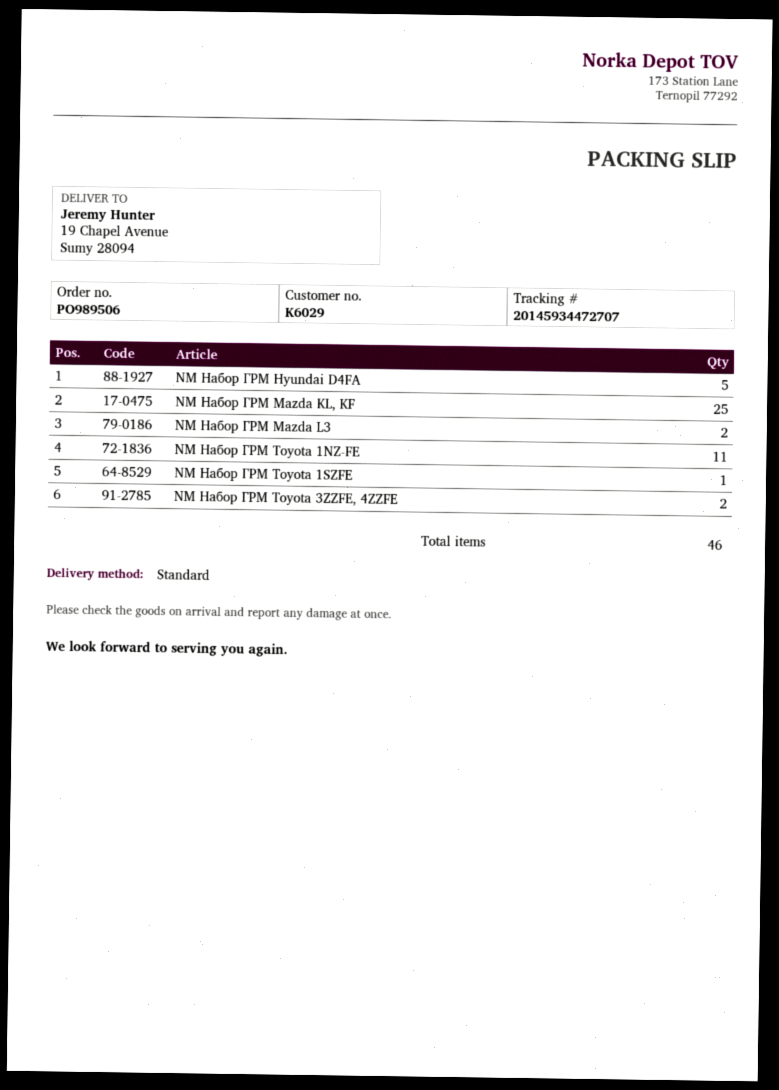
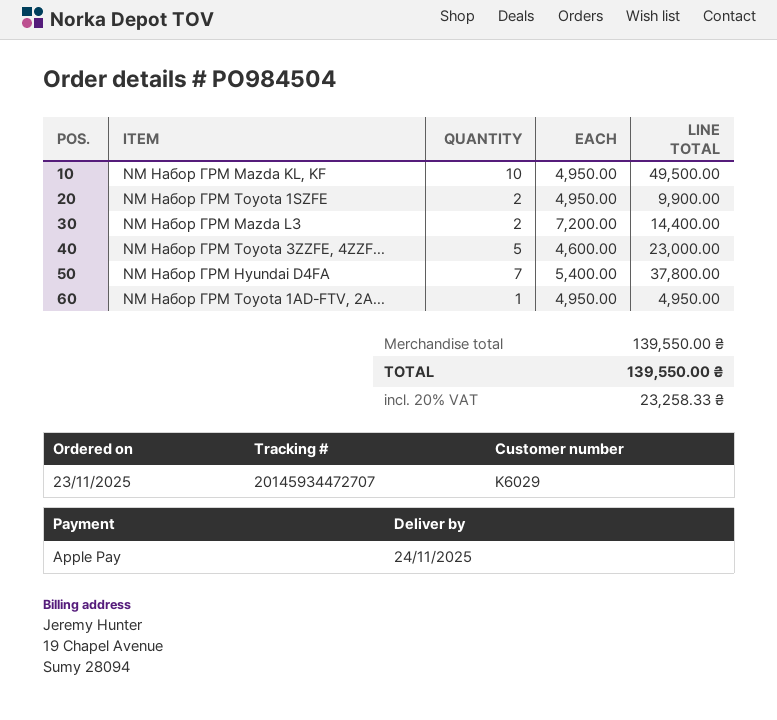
order number: PO989506 -> PO984504
NM Набор ГРМ Hyundai D4FA: 5 -> 7
NM Набор ГРМ Mazda KL, KF: 25 -> 10
NM Набор ГРМ Toyota 1NZ-FE: 11 -> none
NM Набор ГРМ Toyota 1SZFE: 1 -> 2
NM Набор ГРМ Toyota 3ZZFE, 4ZZFE: 2 -> 5
NM Набор ГРМ Toyota 1AD-FTV, 2A...: none -> 1

